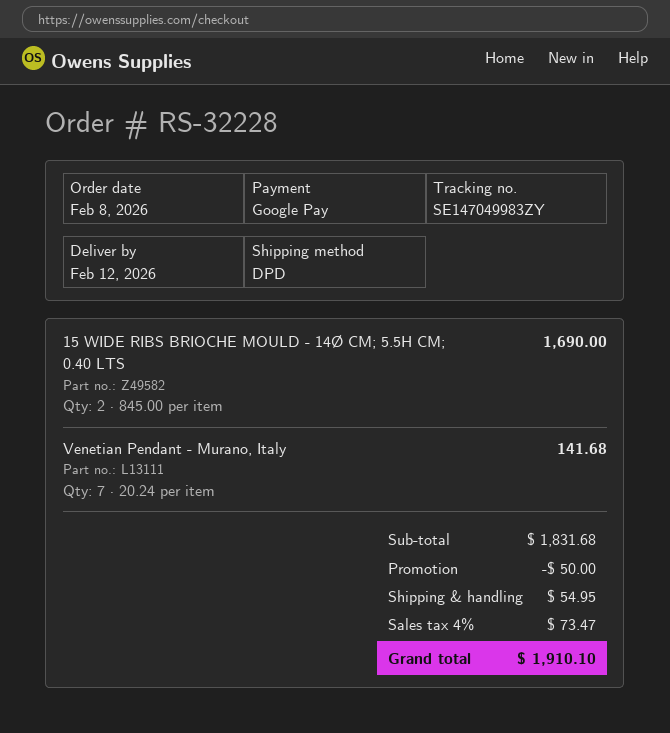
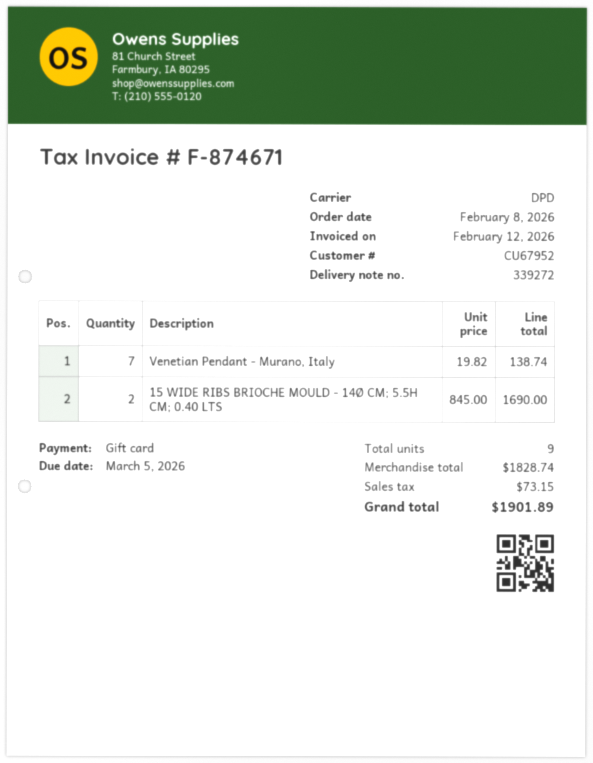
payment method: Google Pay -> gift card
Venetian Pendant - Murano, Italy: 7 x 20.24 = 141.68 -> 7 x 19.82 = 138.74
subtotal: 1831.68 -> 1828.74
discount: 50.00 -> none
shipping: 54.95 -> none
tax: 73.47 -> 73.15
total: 1910.10 -> 1901.89

